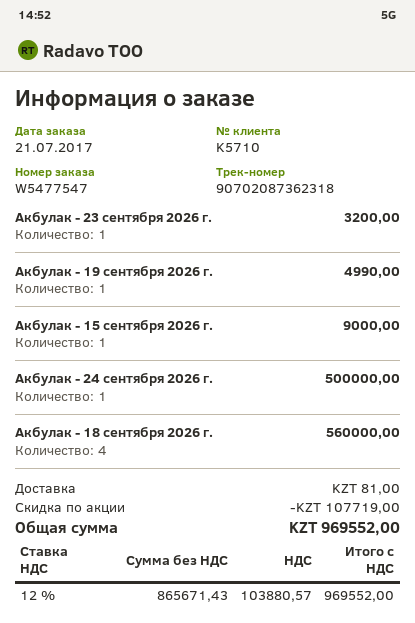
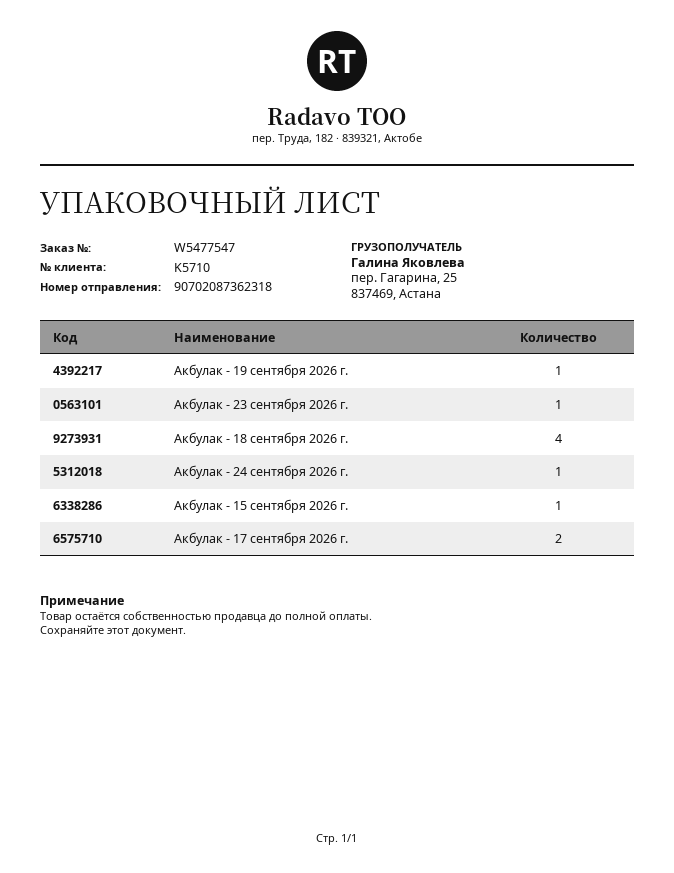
Акбулак - 17 сентября 2026 г.: none -> 2

